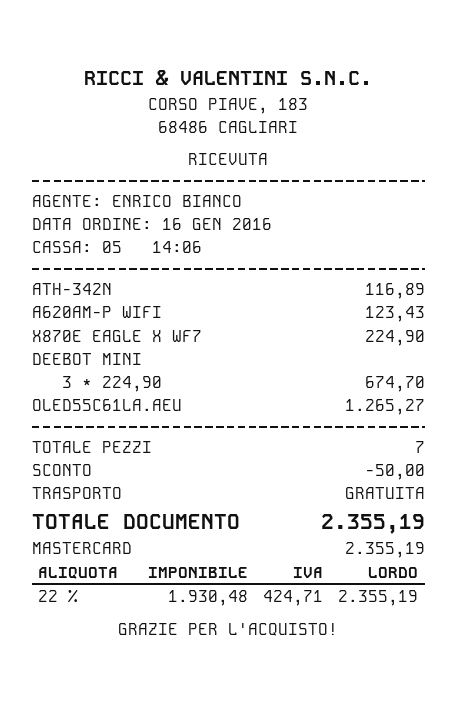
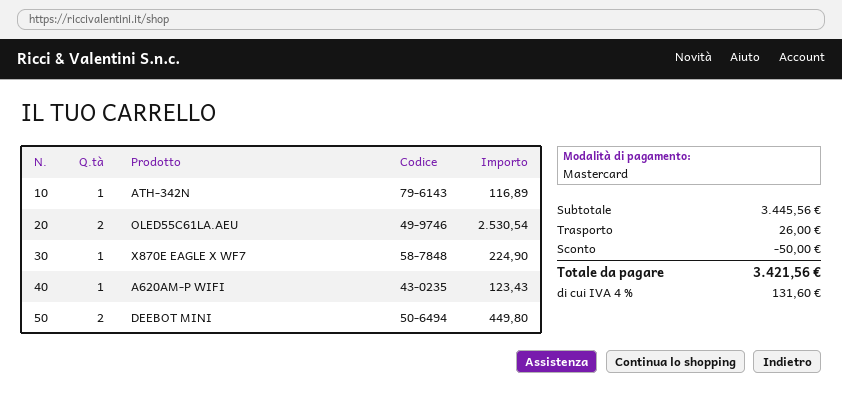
DEEBOT MINI: 3 for 674.70 -> 2 for 449.80
OLED55C61LA.AEU: 1 for 1265.27 -> 2 for 2530.54
shipping: 0.00 -> 26.00
tax: 22% = 424.71 -> 4% = 131.60
total: 2355.19 -> 3421.56

